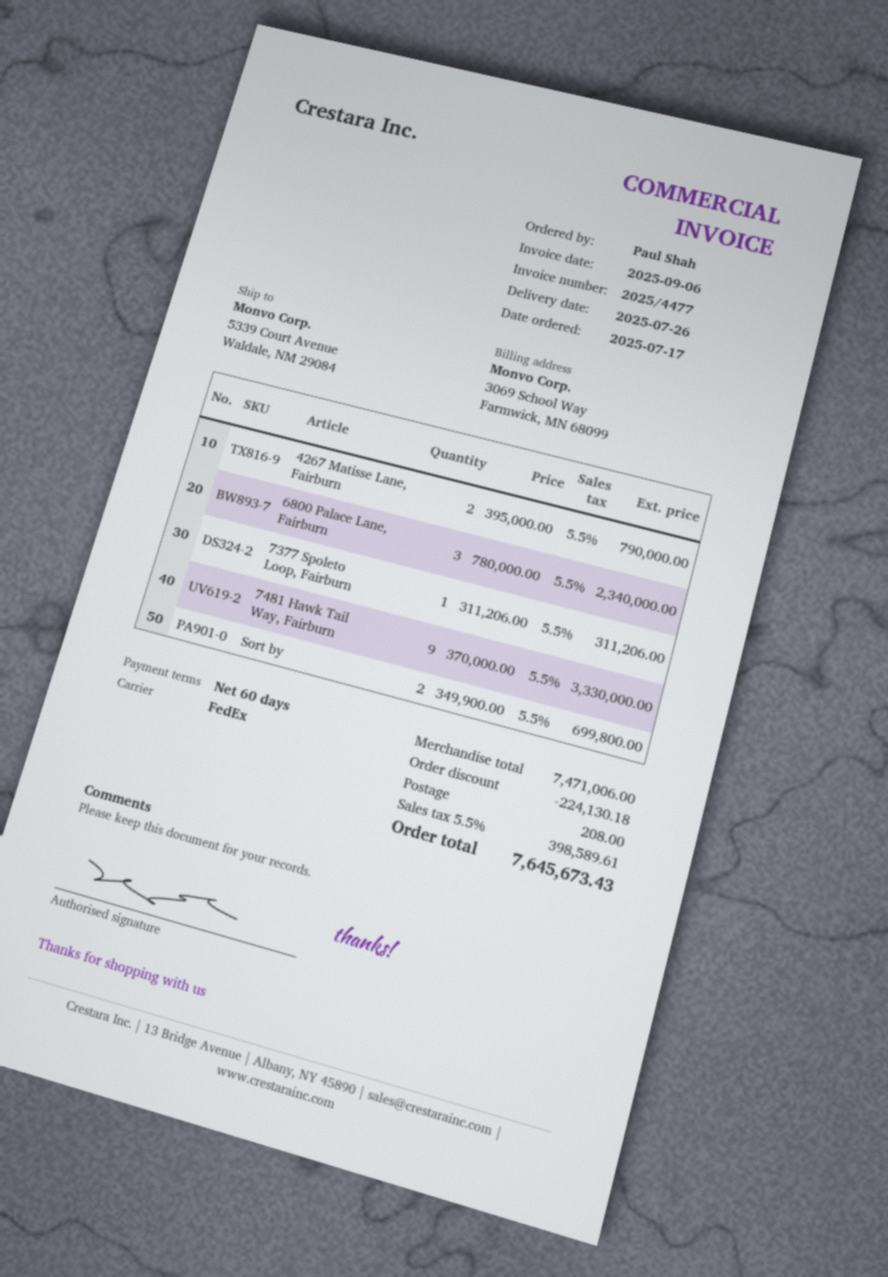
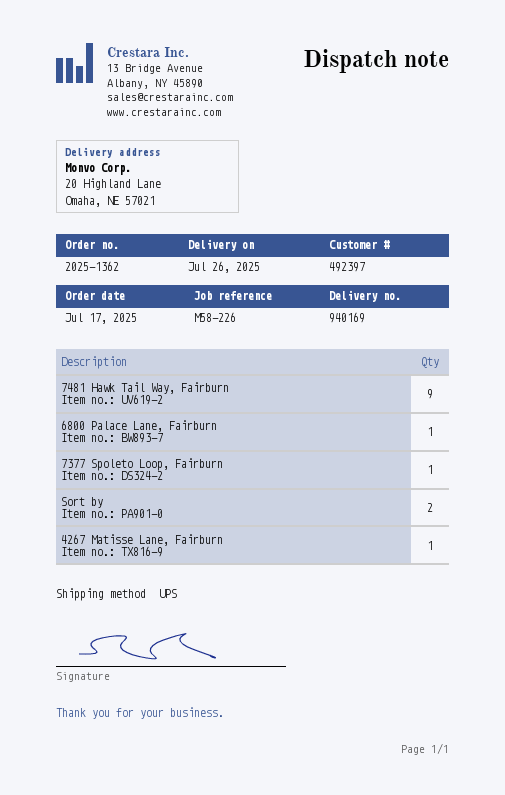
shipping method: FedEx -> UPS
ship to: 5339 Court Avenue, Waldale, NM 29084 -> 20 Highland Lane, Omaha, NE 57021
4267 Matisse Lane, Fairburn: 2 -> 1
6800 Palace Lane, Fairburn: 3 -> 1

